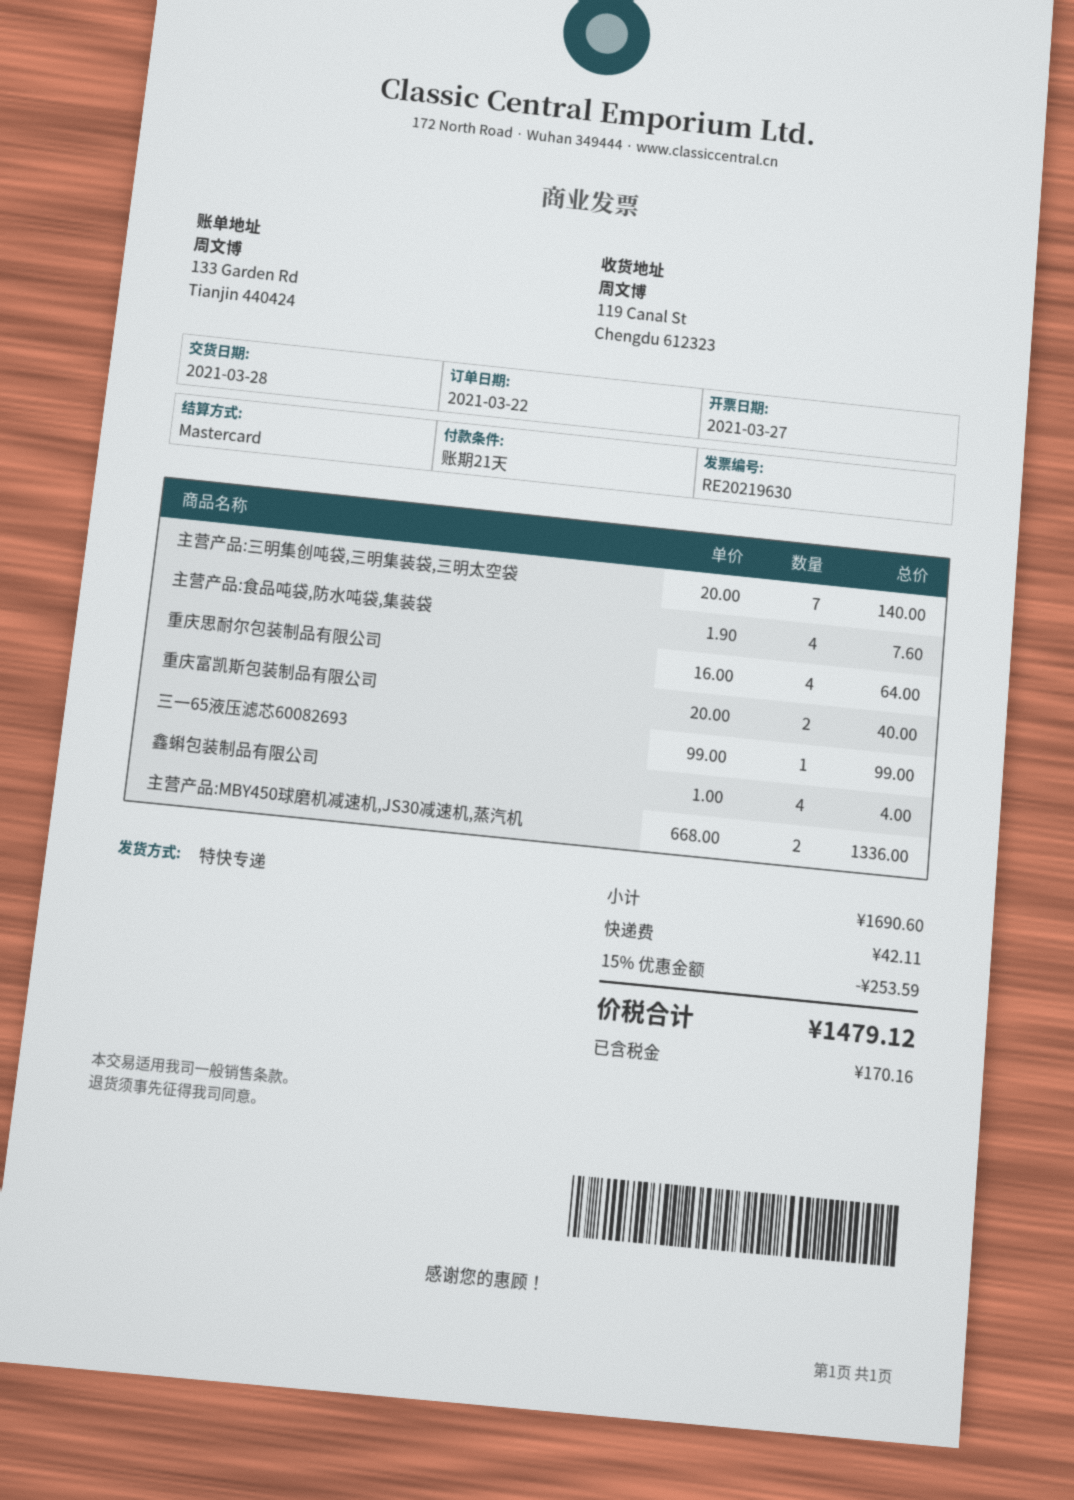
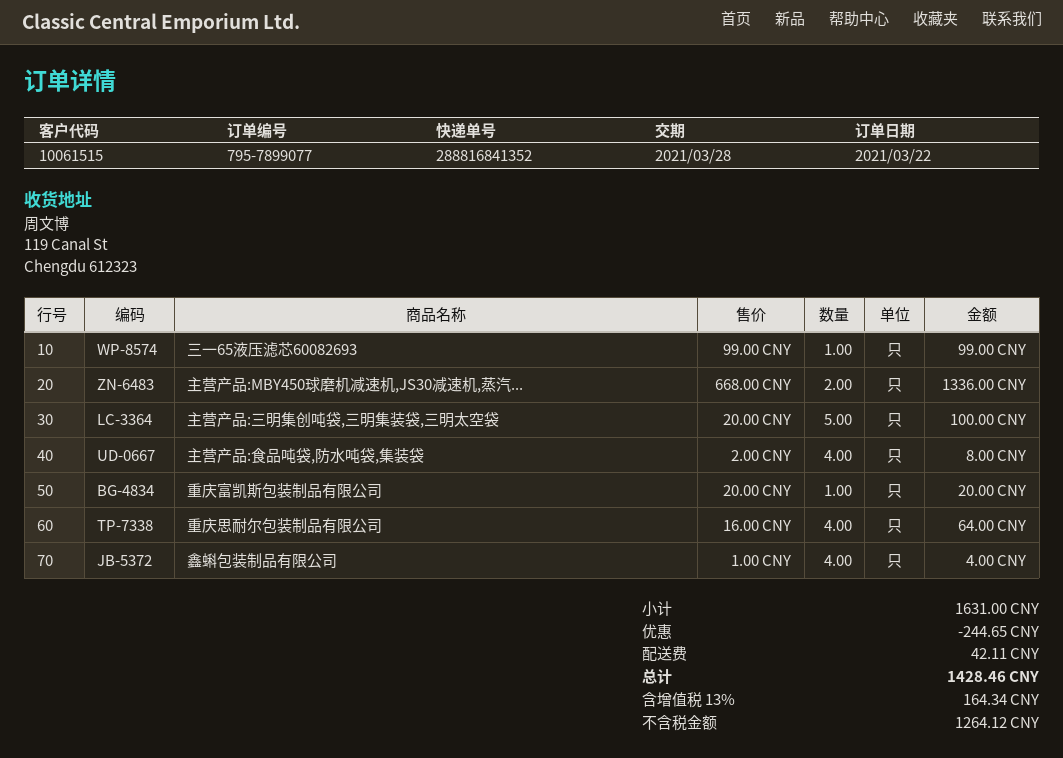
主营产品:三明集创吨袋,三明集装袋,三明太空袋: 7 x 20.00 = 140.00 -> 5 x 20.00 = 100.00
主营产品:食品吨袋,防水吨袋,集装袋: 4 x 1.90 = 7.60 -> 4 x 2.00 = 8.00
重庆富凯斯包装制品有限公司: 2 x 20.00 = 40.00 -> 1 x 20.00 = 20.00
subtotal: 1690.60 -> 1631.00
discount: 253.59 -> 244.65
tax: 170.16 -> 164.34
total: 1479.12 -> 1428.46

